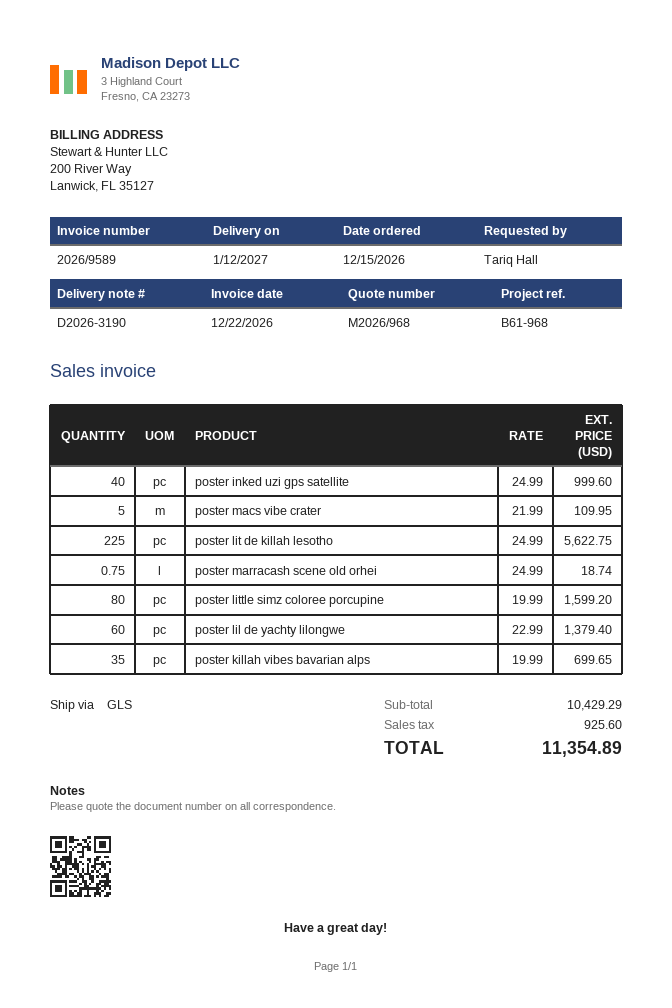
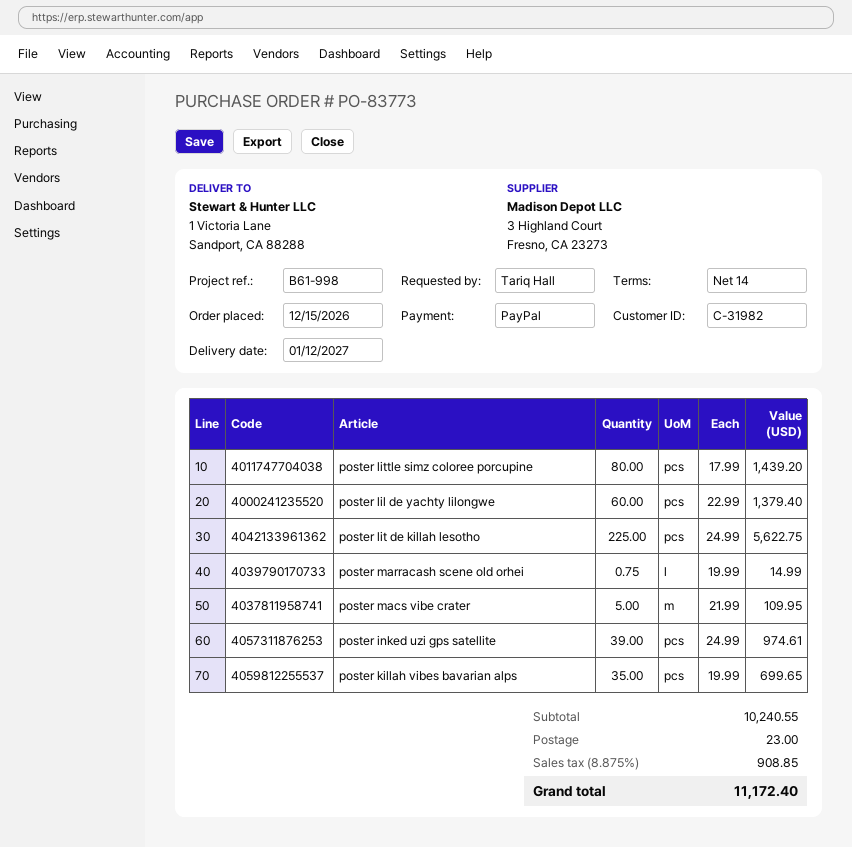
reference: B61-968 -> B61-998
poster inked uzi gps satellite: 40 x 24.99 = 999.60 -> 39 x 24.99 = 974.61
poster marracash scene old orhei: 0.75 x 24.99 = 18.74 -> 0.75 x 19.99 = 14.99
poster little simz coloree porcupine: 80 x 19.99 = 1599.20 -> 80 x 17.99 = 1439.20
subtotal: 10429.29 -> 10240.55
shipping: none -> 23.00
tax: 925.60 -> 908.85
total: 11354.89 -> 11172.40

